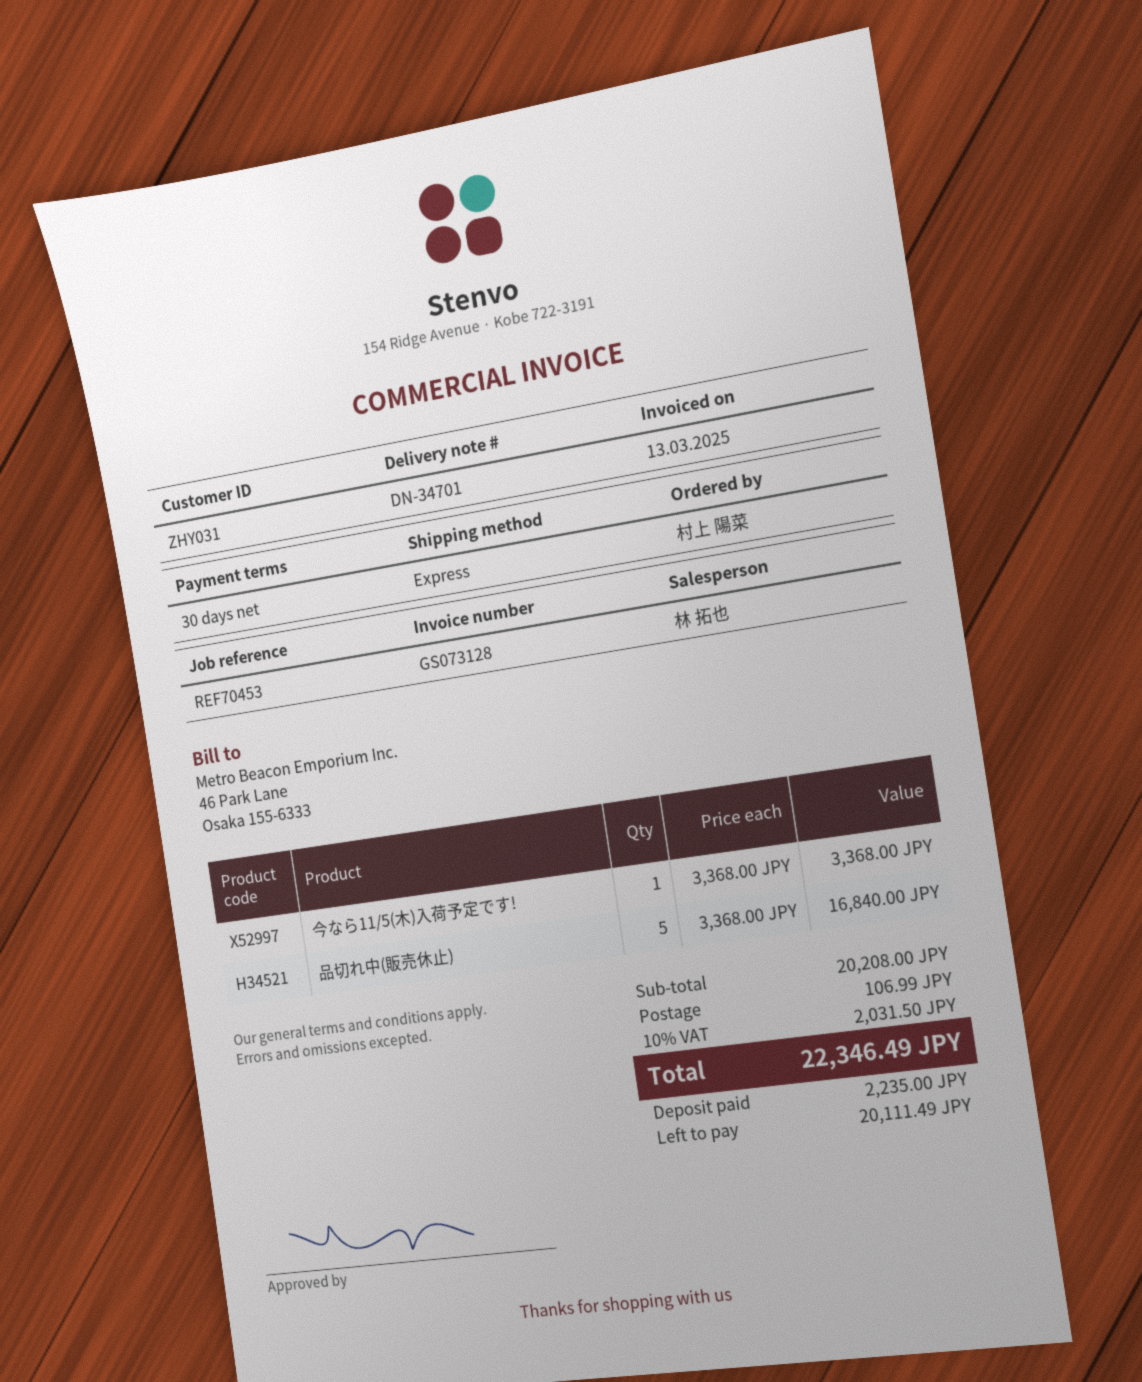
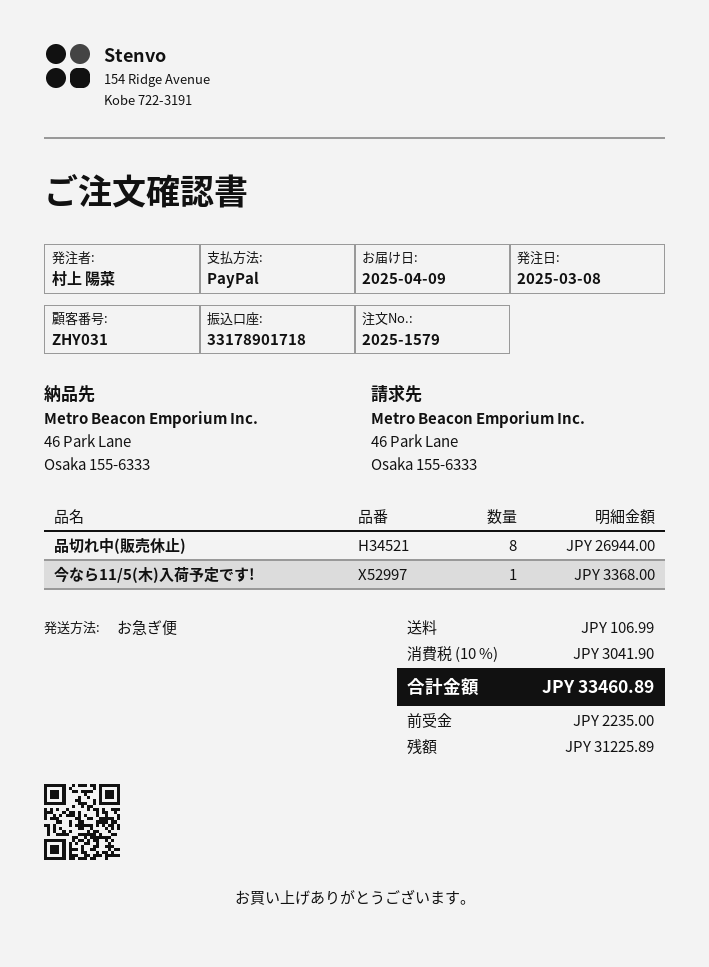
品切れ中(販売休止): 5 for 16840.00 -> 8 for 26944.00
tax: 10% = 2031.50 -> 10% = 3041.90
total: 22346.49 -> 33460.89
balance: 20111.49 -> 31225.89

